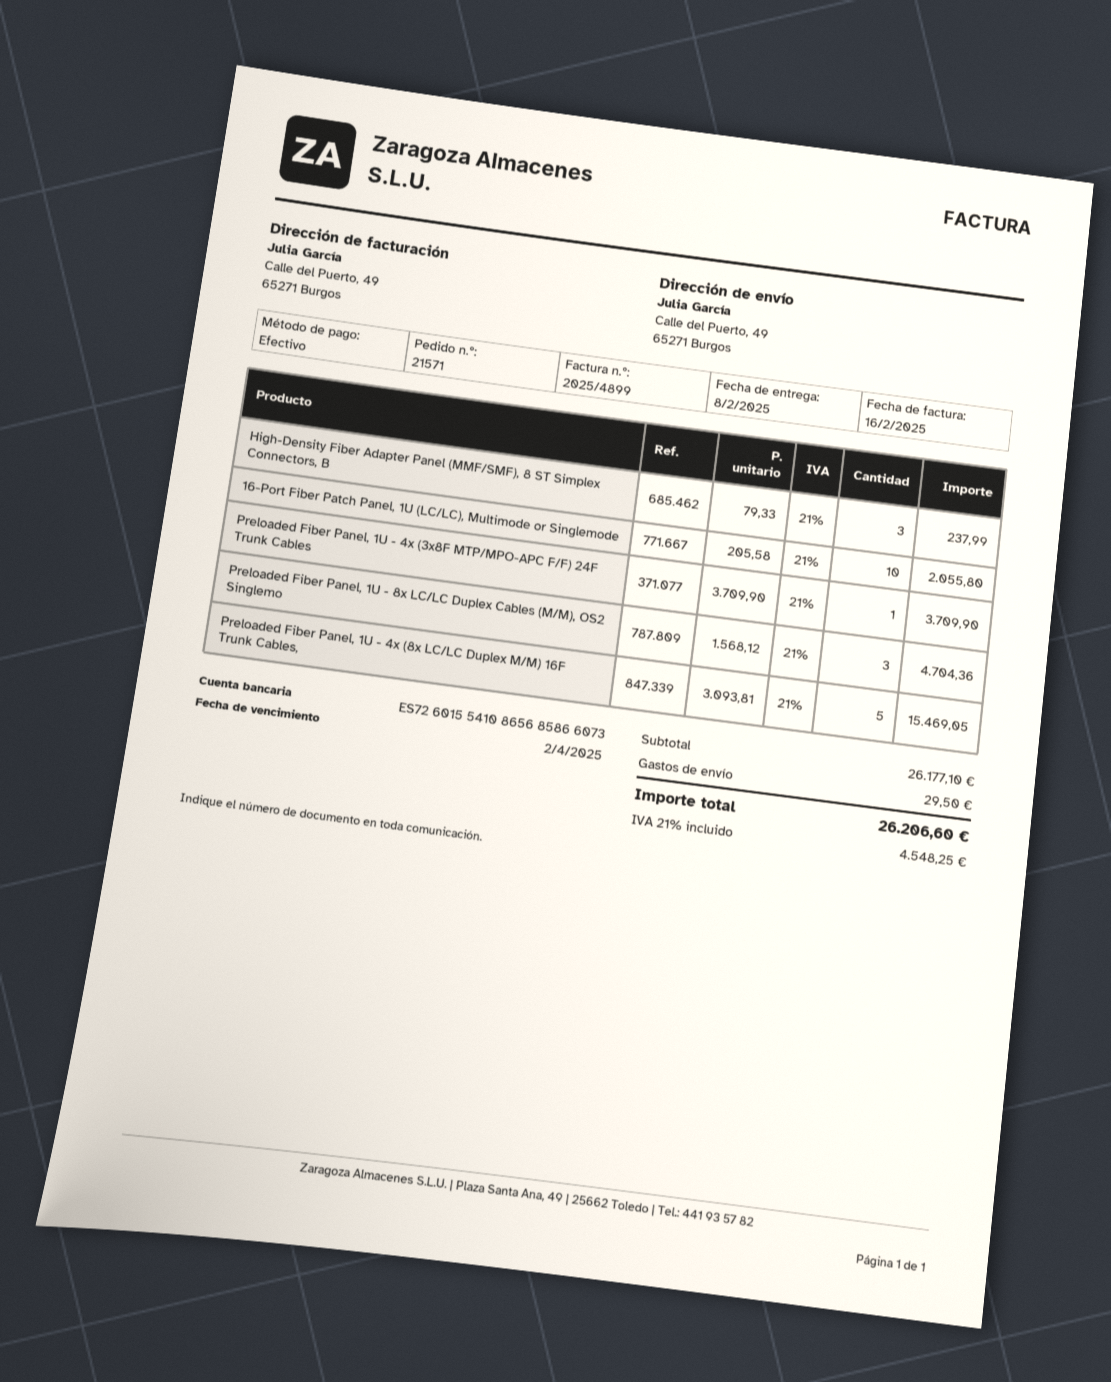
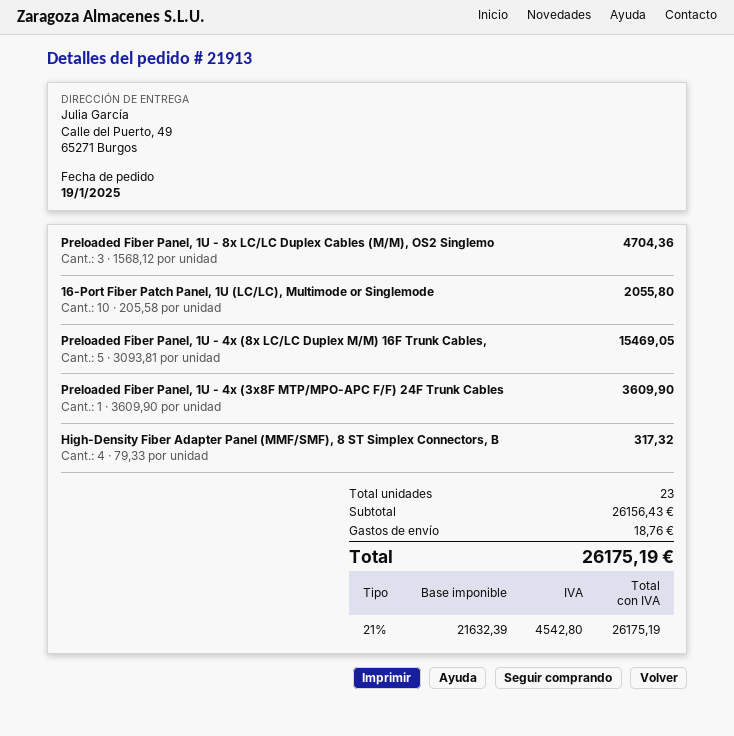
order number: 21571 -> 21913
High-Density Fiber Adapter Panel (MMF/SMF), 8 ST Simplex Connectors, B: 3 x 79.33 = 237.99 -> 4 x 79.33 = 317.32
Preloaded Fiber Panel, 1U - 4x (3x8F MTP/MPO-APC F/F) 24F Trunk Cables: 1 x 3709.90 = 3709.90 -> 1 x 3609.90 = 3609.90
subtotal: 26177.10 -> 26156.43
shipping: 29.50 -> 18.76
tax: 21% = 4548.25 -> 21% = 4542.80
total: 26206.60 -> 26175.19

